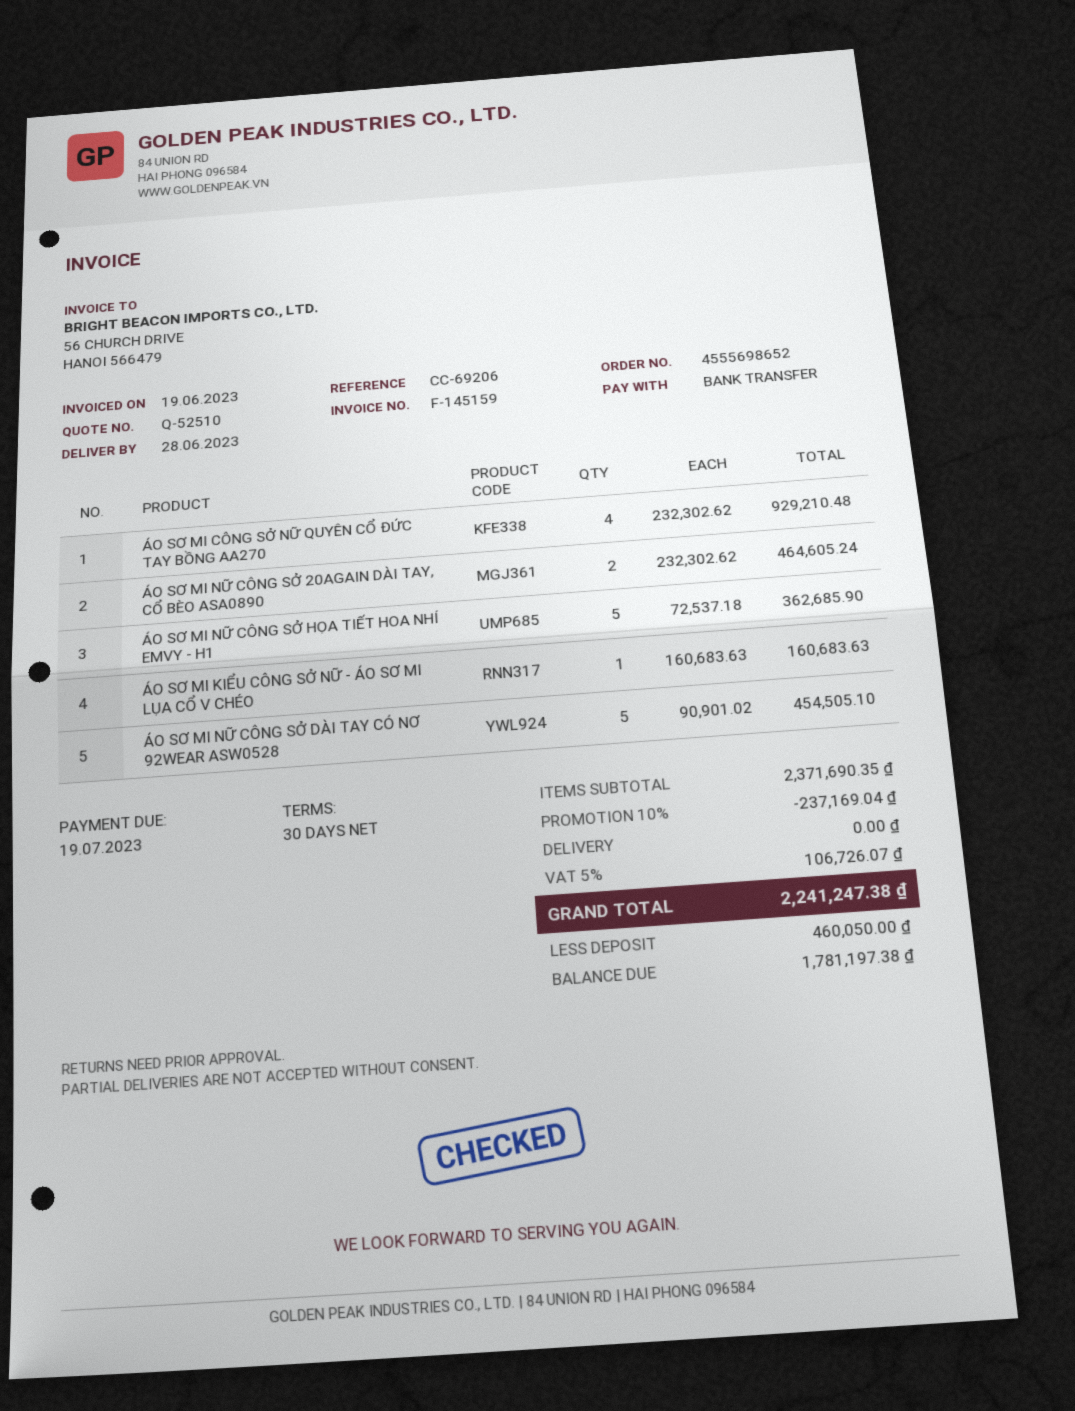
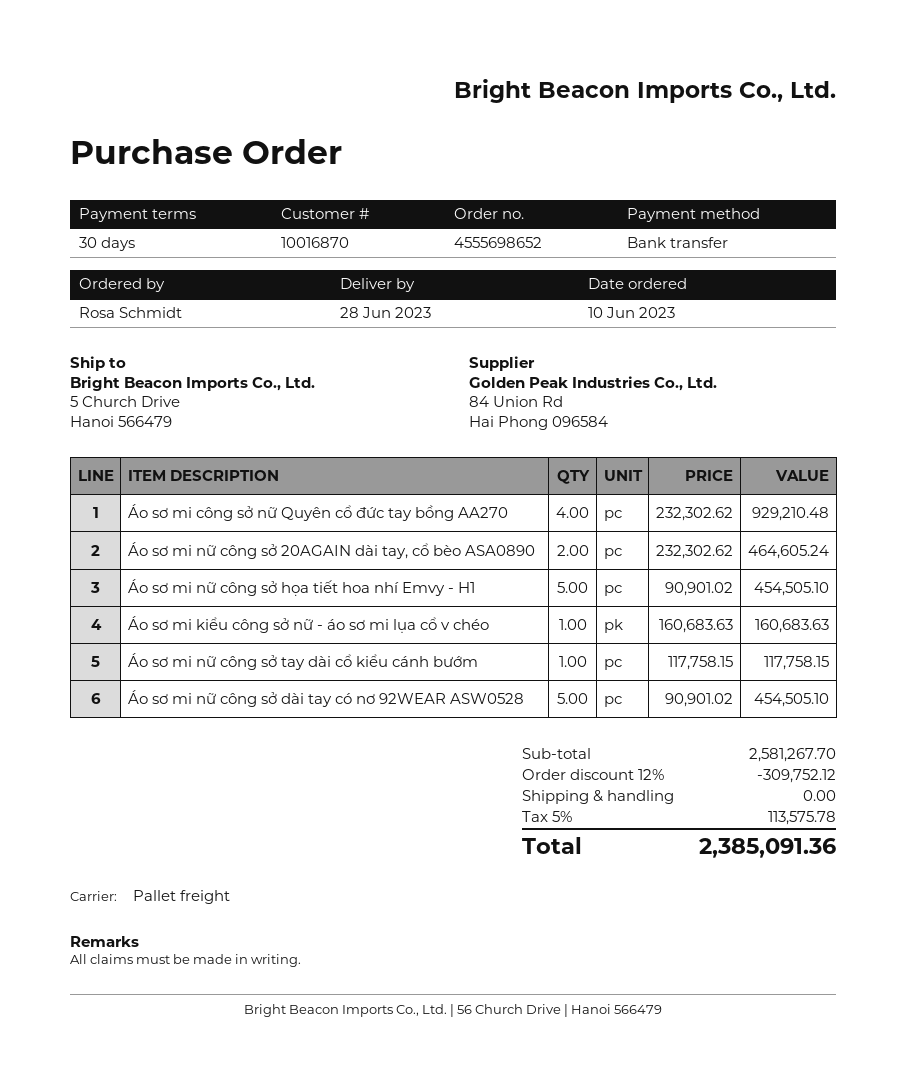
ÁO SƠ MI NỮ CÔNG SỞ HỌA TIẾT HOA NHÍ EMVY - H1: 5 x 72537.18 = 362685.90 -> 5 x 90901.02 = 454505.10
Áo sơ mi nữ công sở tay dài cổ kiểu cánh bướm: none -> 1 x 117758.15 = 117758.15
subtotal: 2371690.35 -> 2581267.70
discount: 10% = 237169.04 -> 12% = 309752.12
tax: 5% = 106726.07 -> 5% = 113575.78
total: 2241247.38 -> 2385091.36

